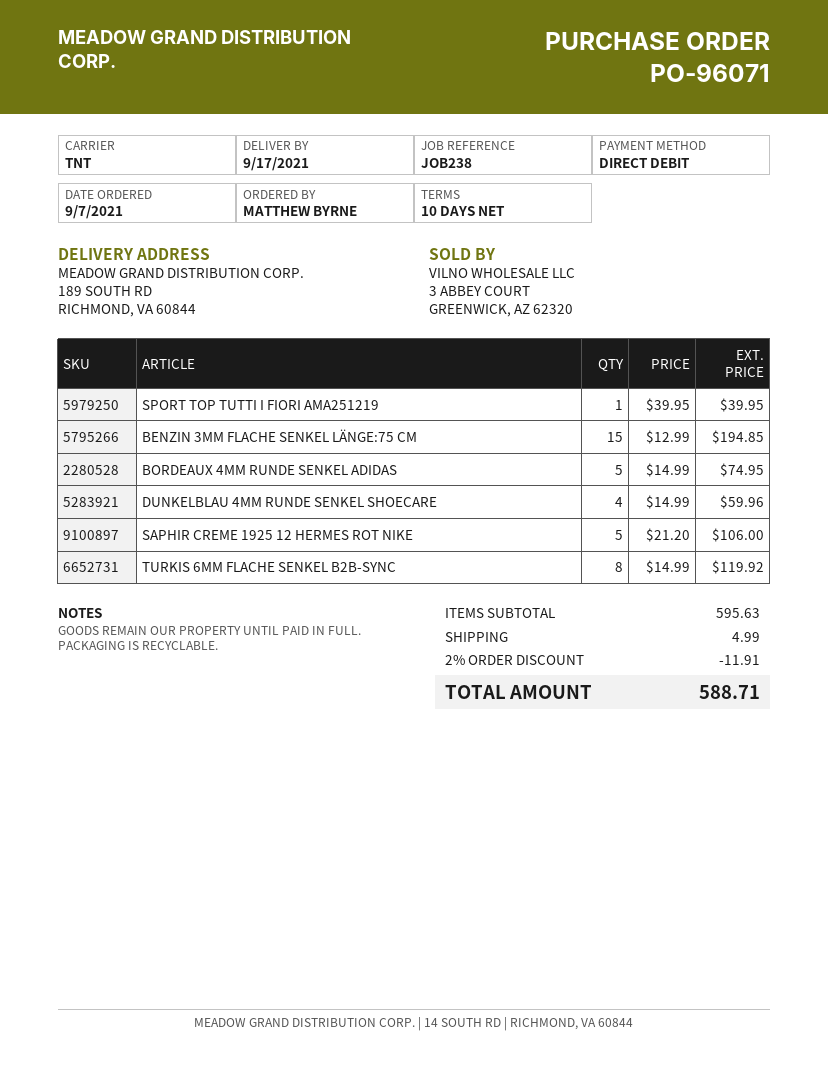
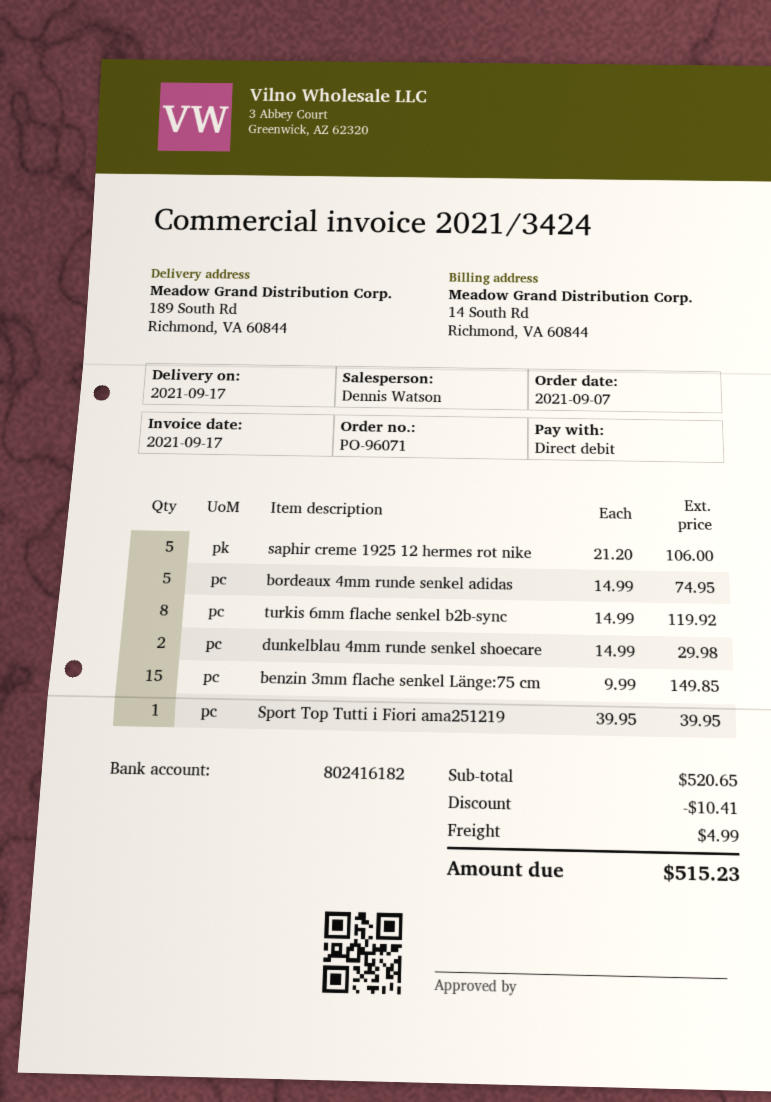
BENZIN 3MM FLACHE SENKEL LÄNGE:75 CM: 15 x 12.99 = 194.85 -> 15 x 9.99 = 149.85
DUNKELBLAU 4MM RUNDE SENKEL SHOECARE: 4 x 14.99 = 59.96 -> 2 x 14.99 = 29.98
subtotal: 595.63 -> 520.65
discount: 11.91 -> 10.41
total: 588.71 -> 515.23

